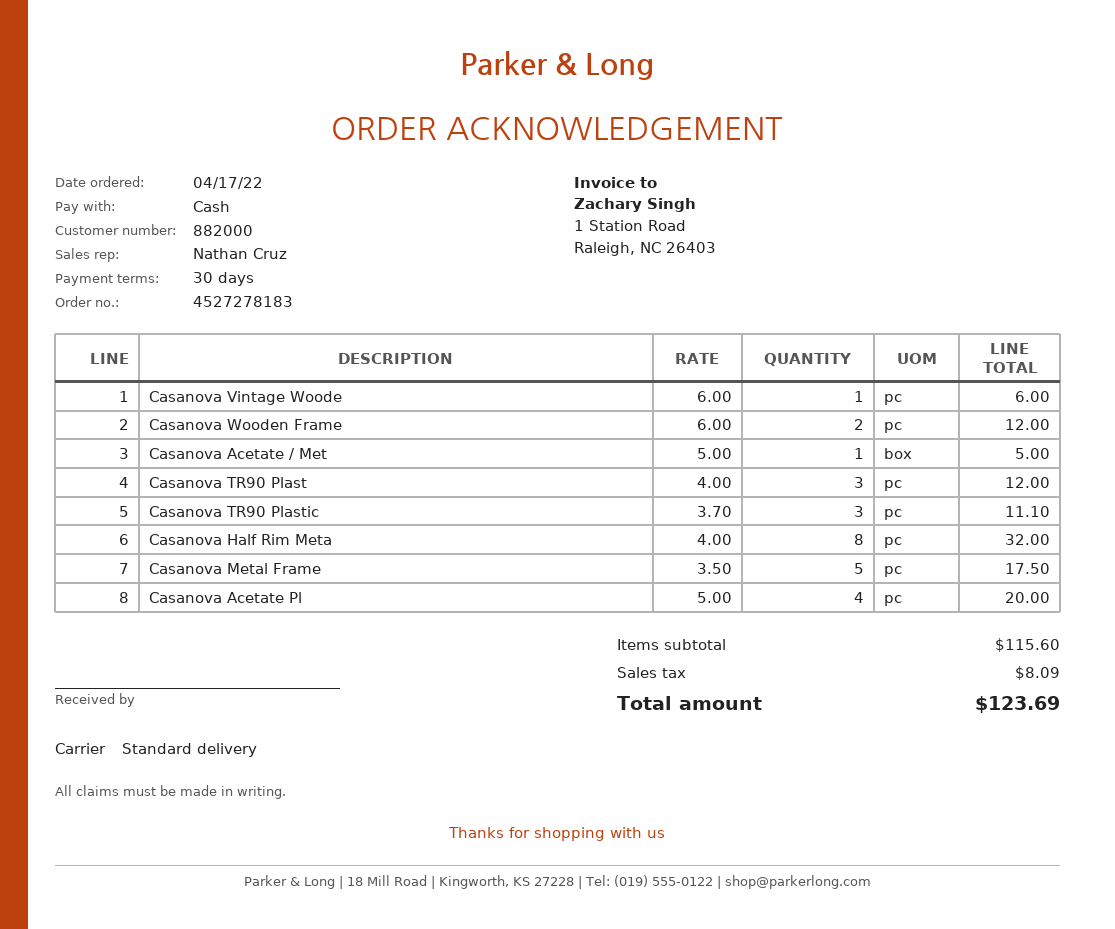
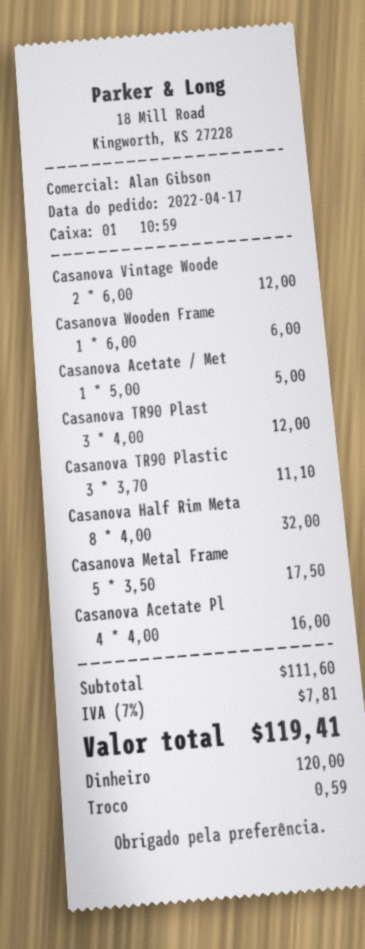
sales rep: Nathan Cruz -> Alan Gibson
Casanova Vintage Woode: 1 x 6.00 = 6.00 -> 2 x 6.00 = 12.00
Casanova Wooden Frame: 2 x 6.00 = 12.00 -> 1 x 6.00 = 6.00
Casanova Acetate Pl: 4 x 5.00 = 20.00 -> 4 x 4.00 = 16.00
subtotal: 115.60 -> 111.60
tax: 8.09 -> 7.81
total: 123.69 -> 119.41

